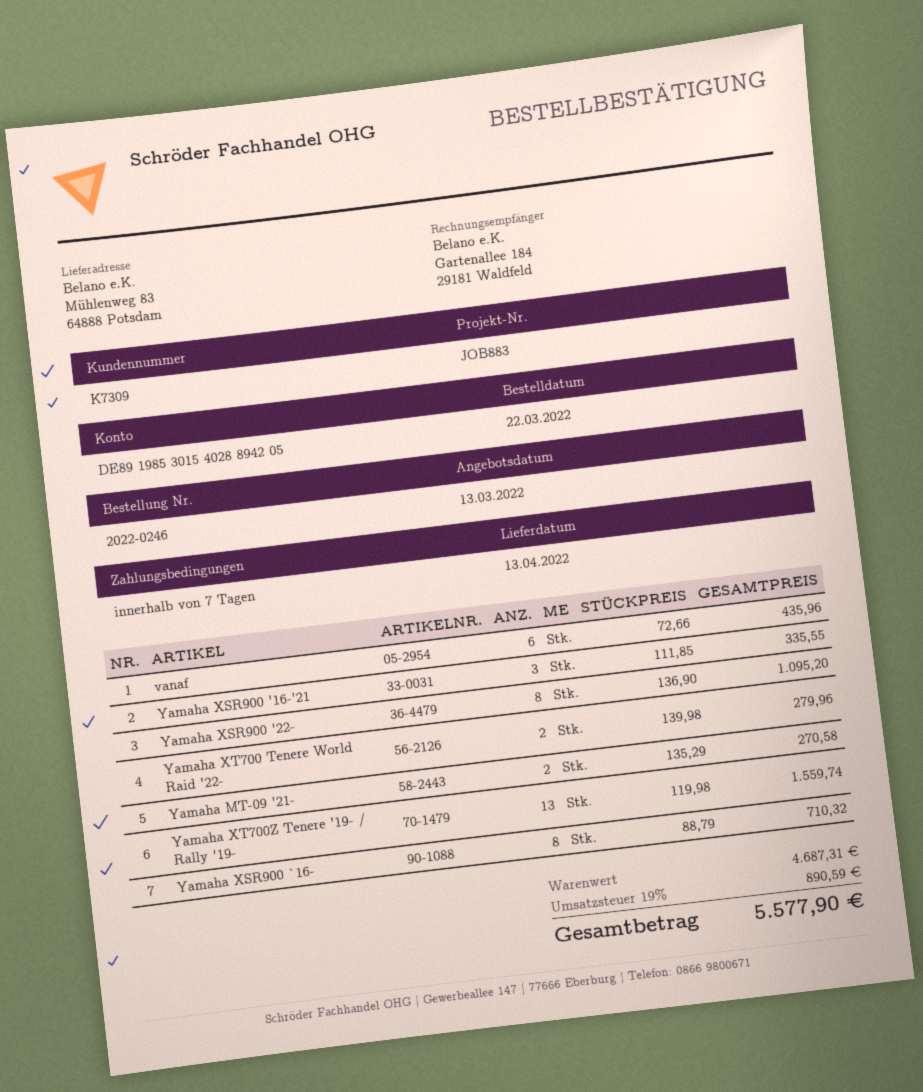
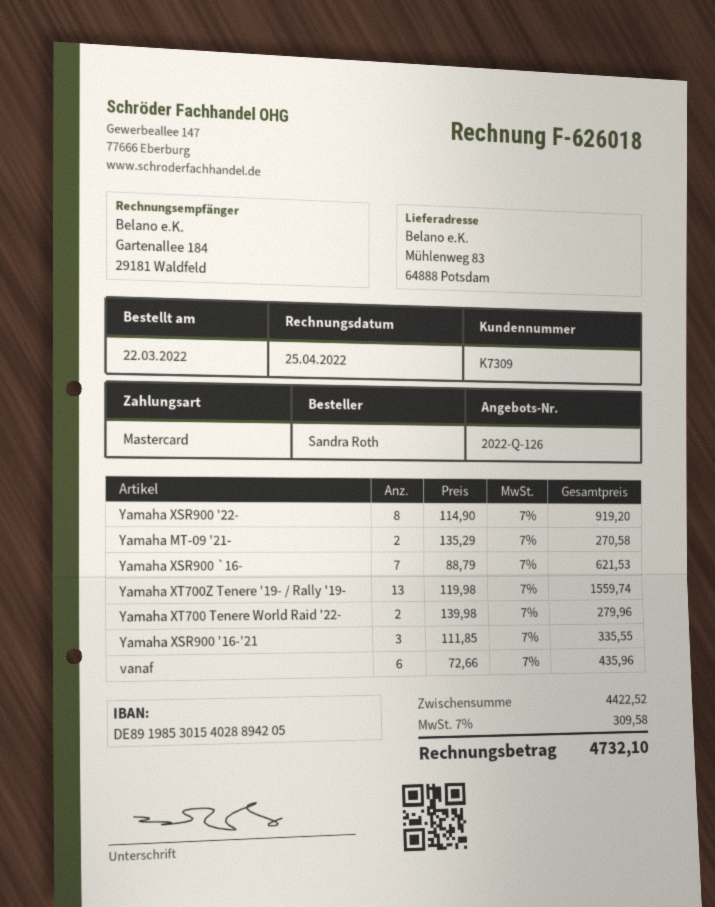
Yamaha XSR900 '22-: 8 x 136.90 = 1095.20 -> 8 x 114.90 = 919.20
Yamaha XSR900 `16-: 8 x 88.79 = 710.32 -> 7 x 88.79 = 621.53
subtotal: 4687.31 -> 4422.52
tax: 19% = 890.59 -> 7% = 309.58
total: 5577.90 -> 4732.10

